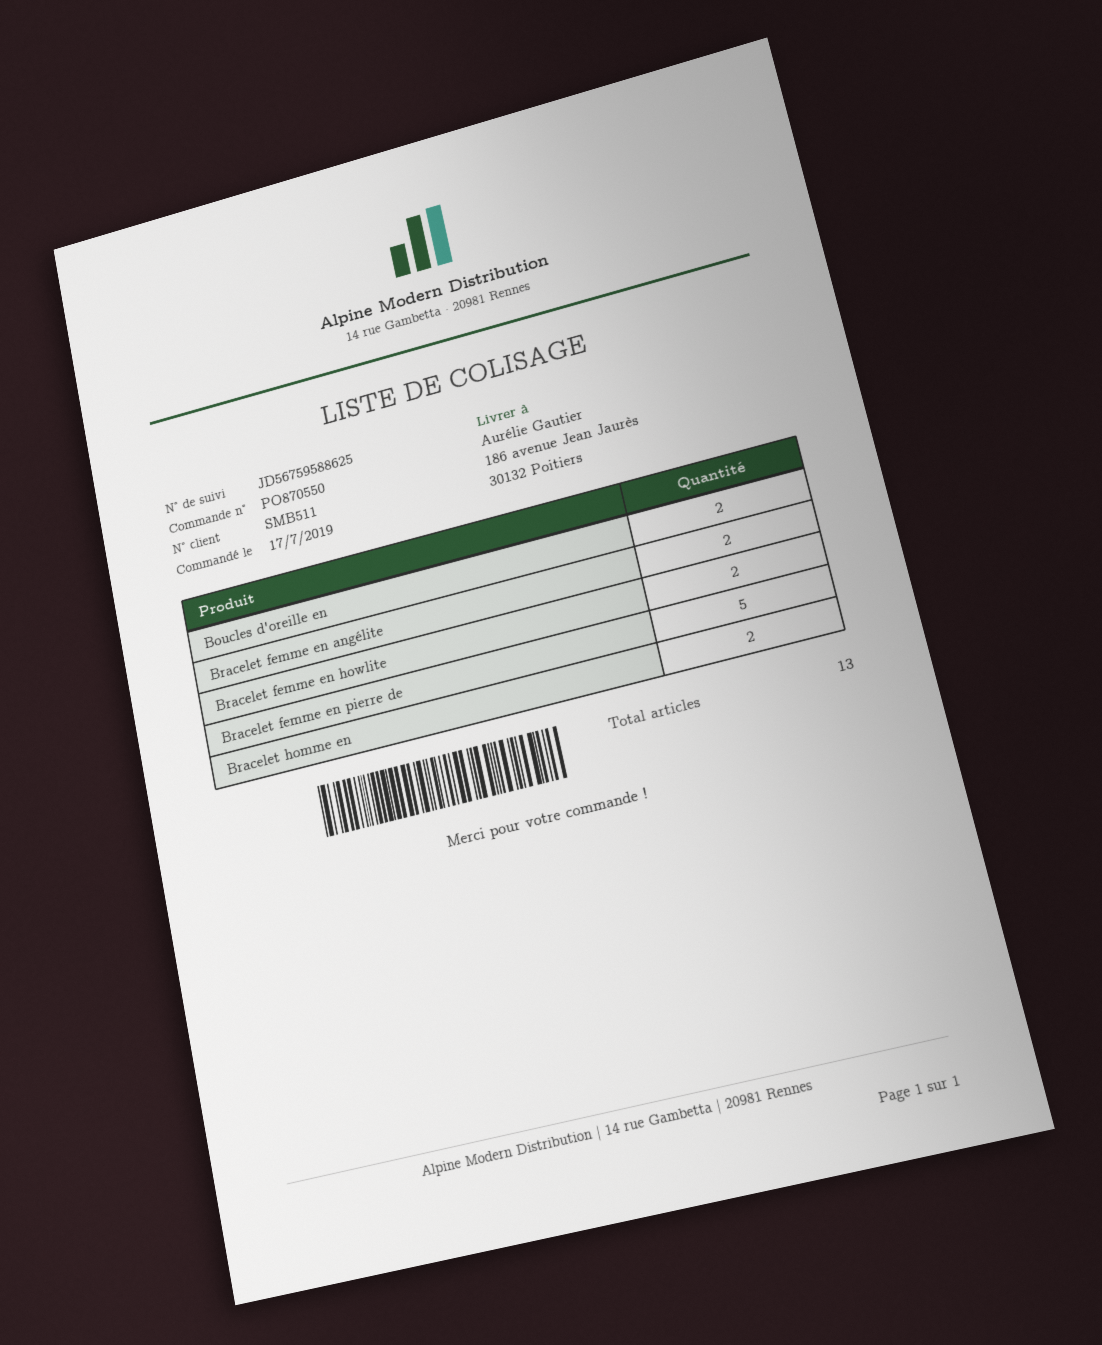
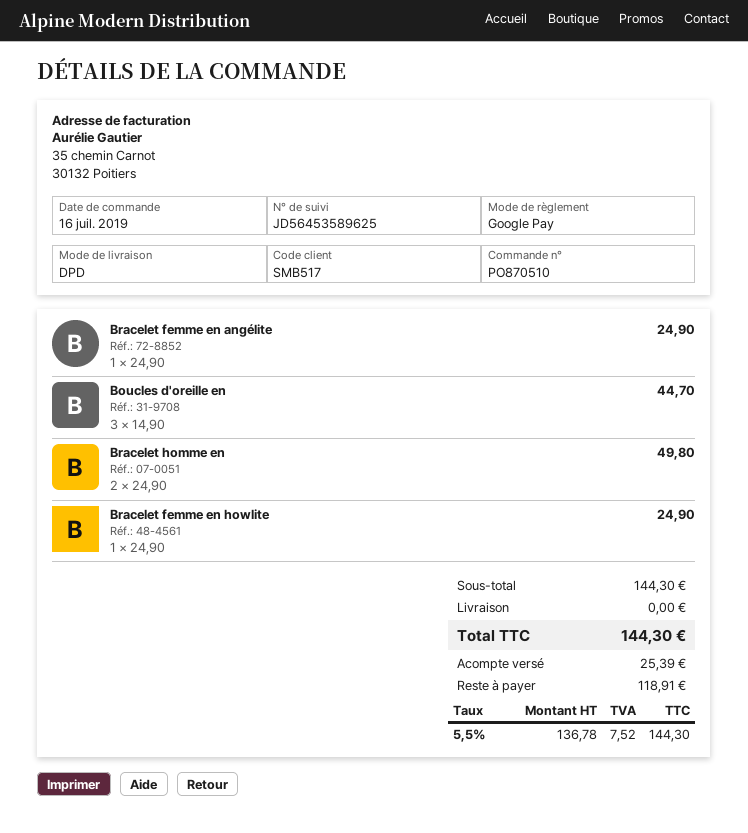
order number: PO870550 -> PO870510
order date: 2019-07-17 -> 2019-07-16
customer number: SMB511 -> SMB517
tracking number: JD56759588625 -> JD56453589625
Boucles d'oreille en: 2 -> 3
Bracelet femme en angélite: 2 -> 1
Bracelet femme en howlite: 2 -> 1
Bracelet femme en pierre de: 5 -> none

